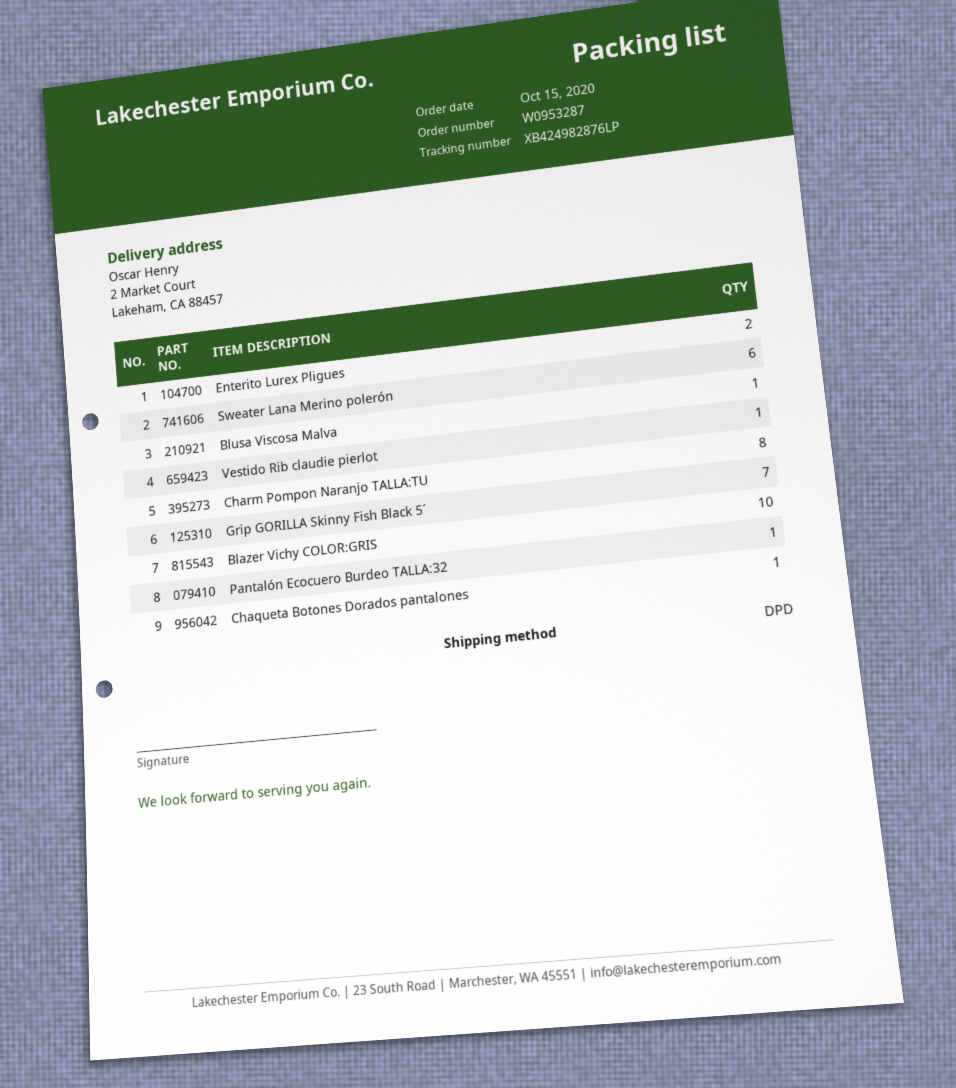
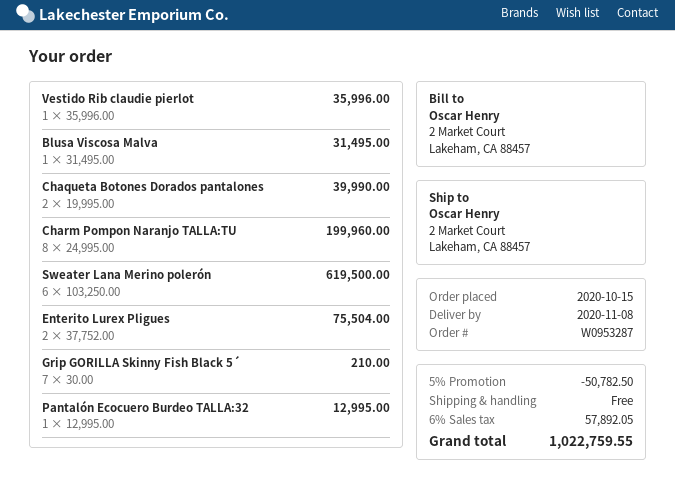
Blazer Vichy COLOR:GRIS: 10 -> none
Chaqueta Botones Dorados pantalones: 1 -> 2

